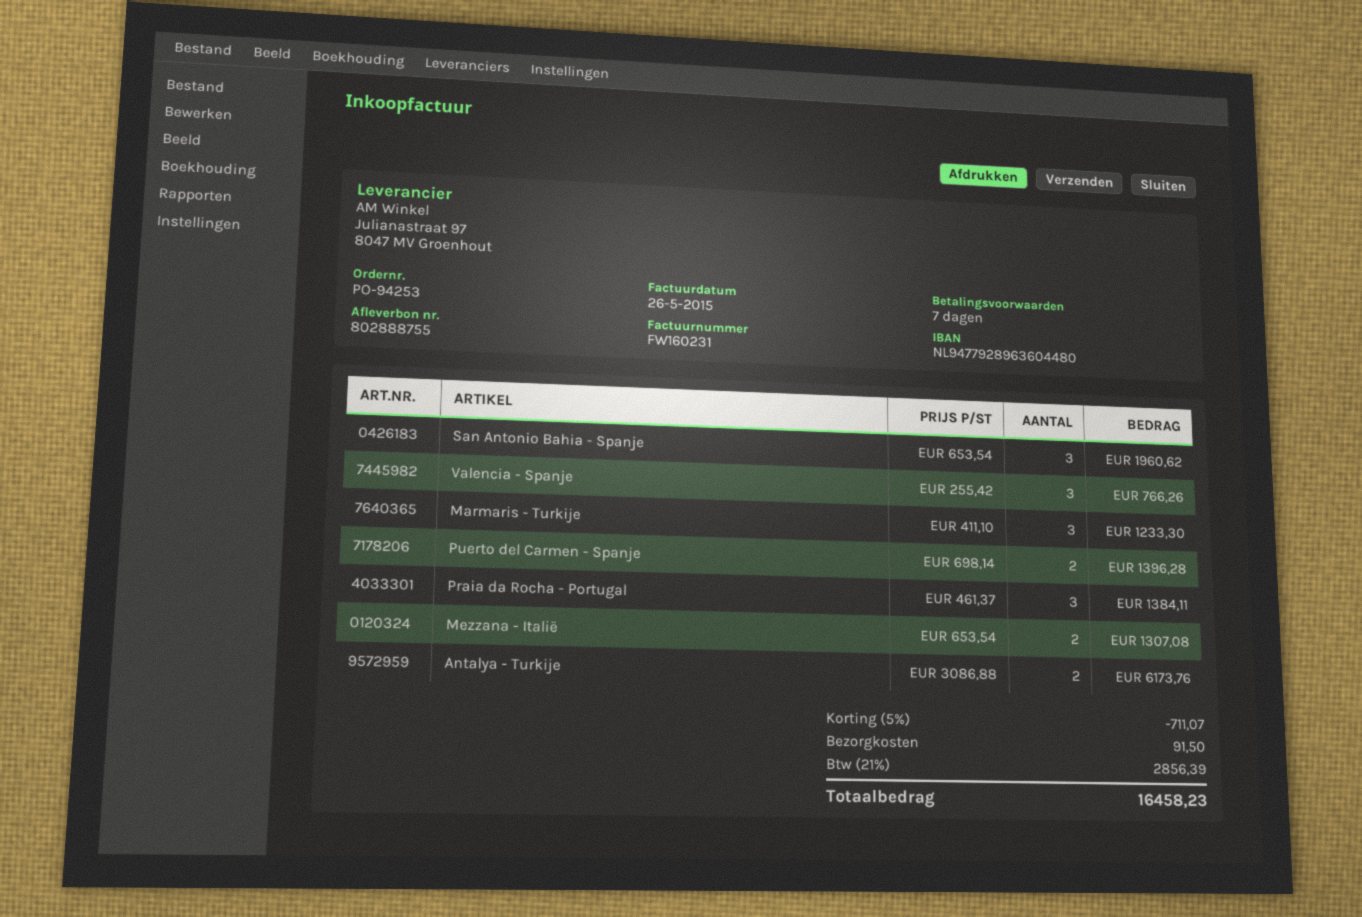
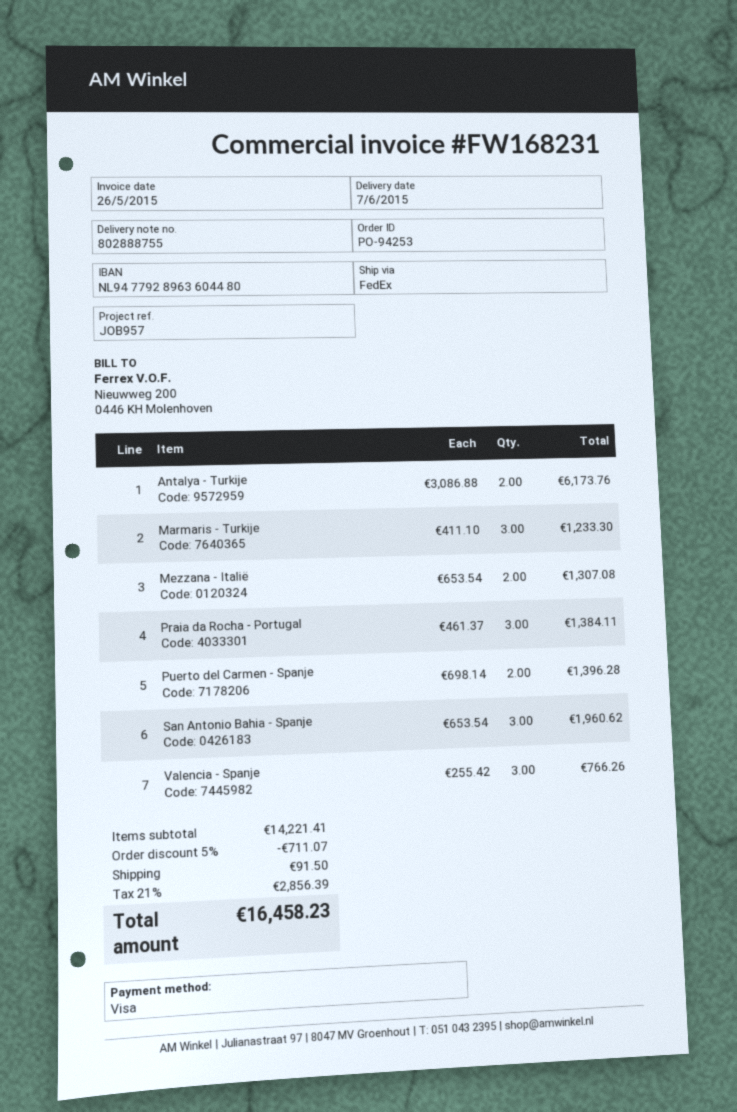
invoice number: FW160231 -> FW168231

